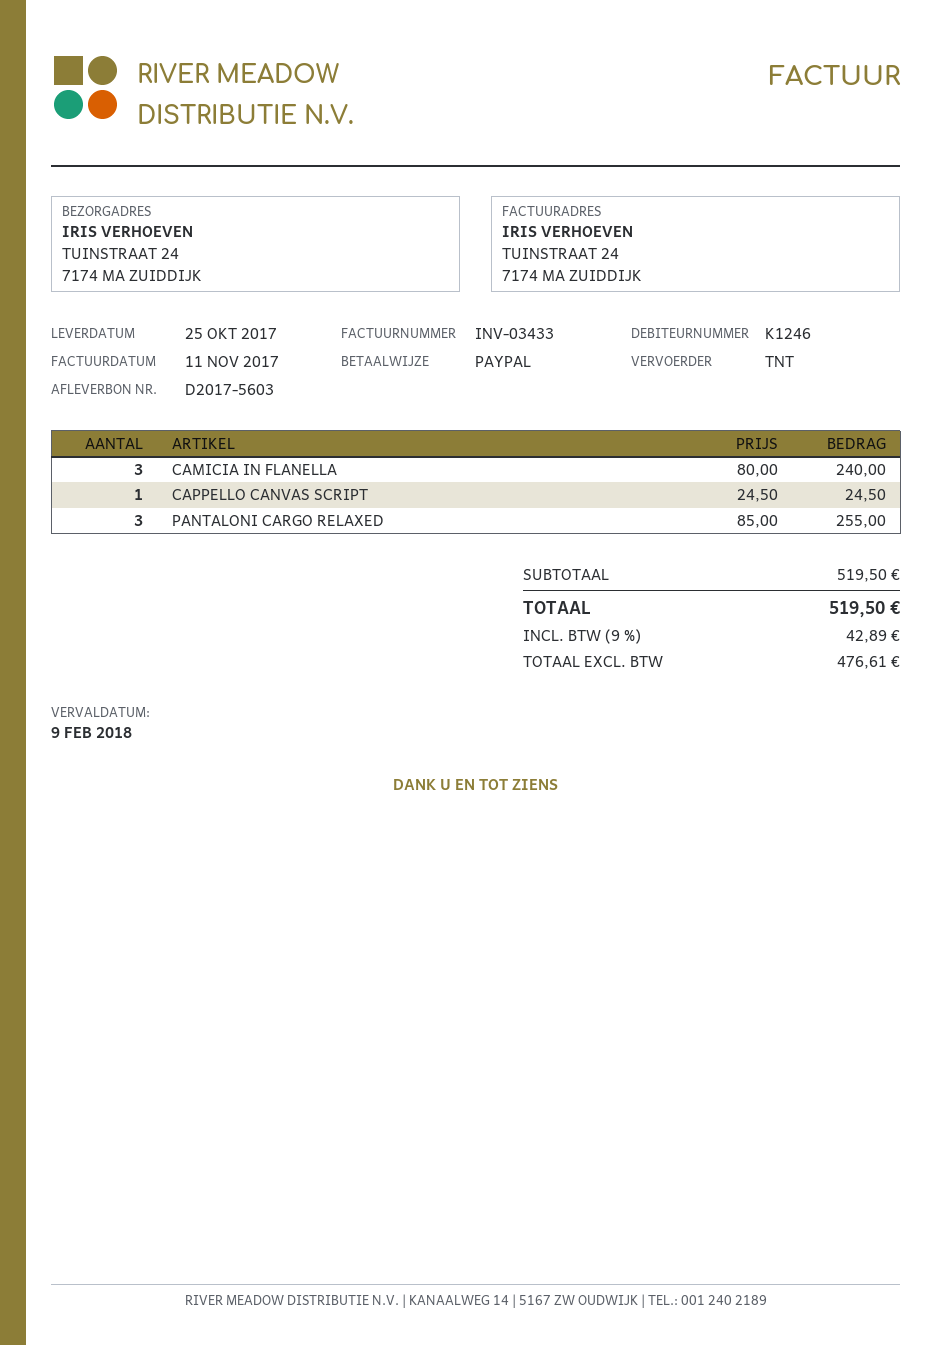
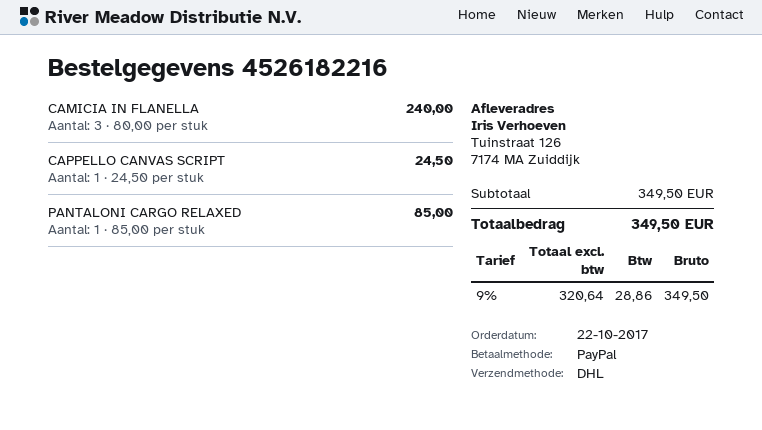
shipping method: TNT -> DHL
ship to: TUINSTRAAT 24, 7174 MA ZUIDDIJK -> Tuinstraat 126, 7174 MA Zuiddijk
PANTALONI CARGO RELAXED: 3 x 85.00 = 255.00 -> 1 x 85.00 = 85.00
subtotal: 519.50 -> 349.50
net: 476.61 -> 320.64
tax: 9% = 42.89 -> 9% = 28.86
total: 519.50 -> 349.50

